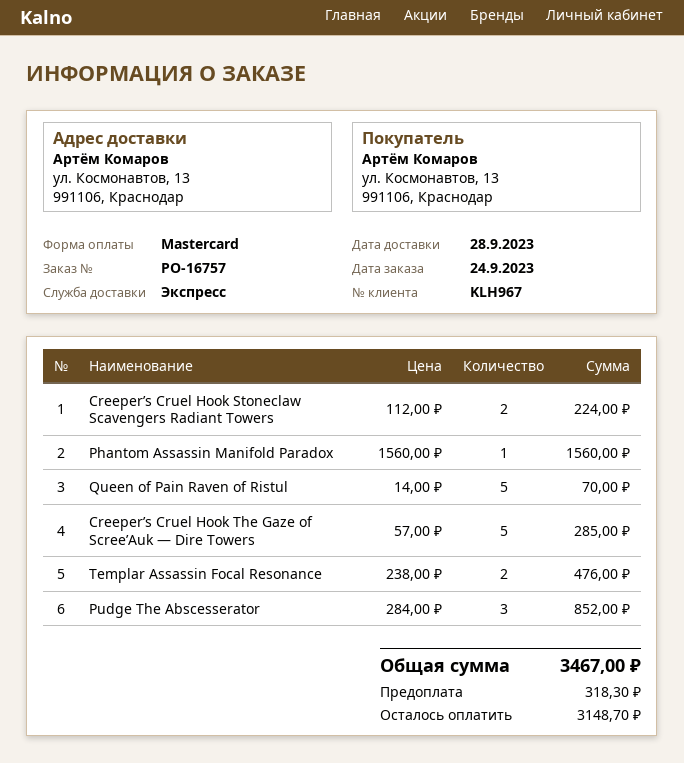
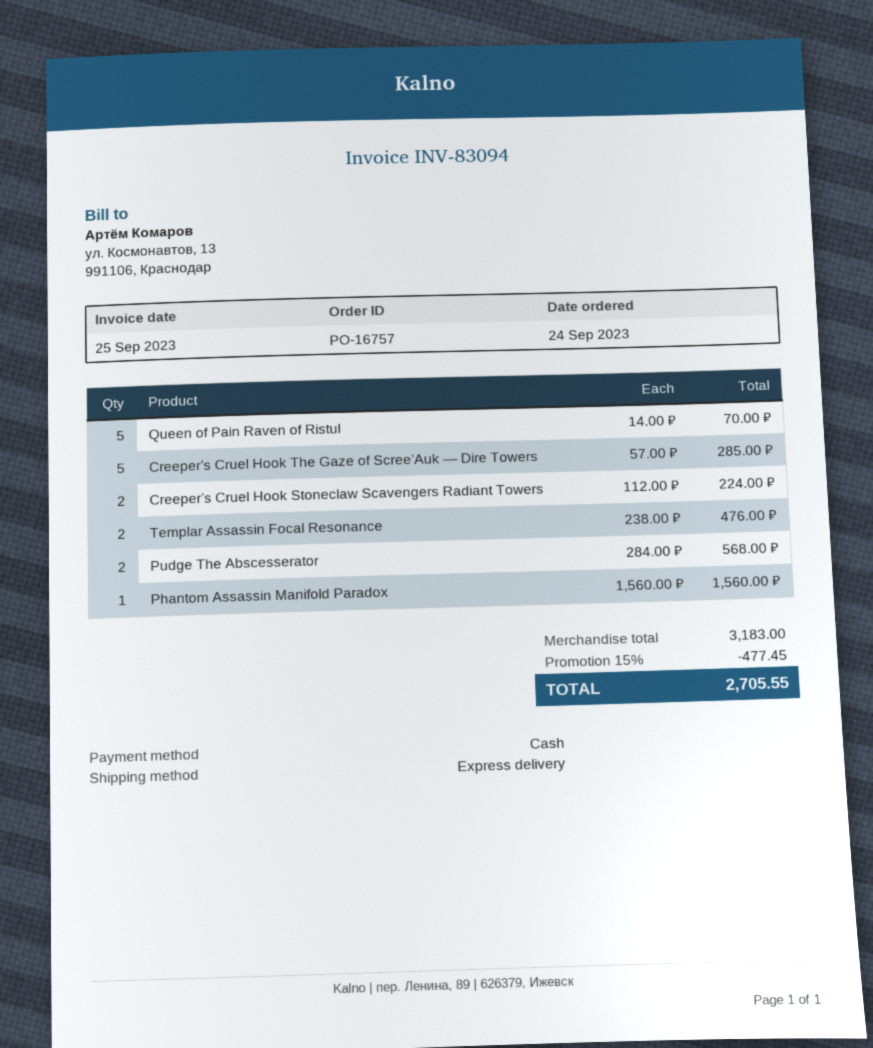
payment method: Mastercard -> cash
Pudge The Abscesserator: 3 x 284.00 = 852.00 -> 2 x 284.00 = 568.00
discount: none -> 15% = 477.45
total: 3467.00 -> 2705.55

